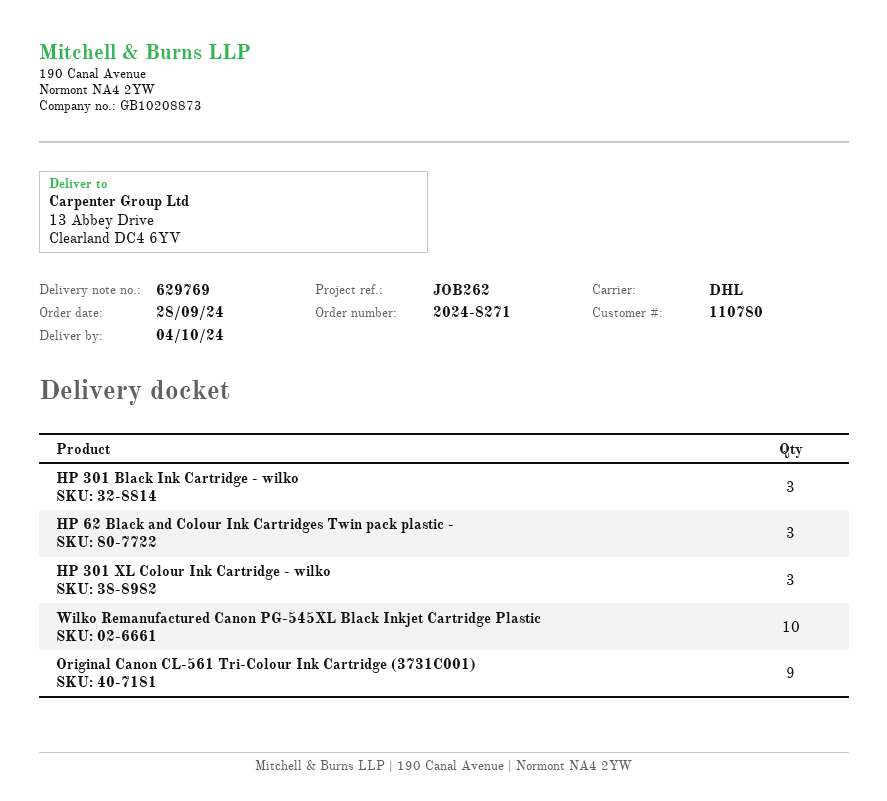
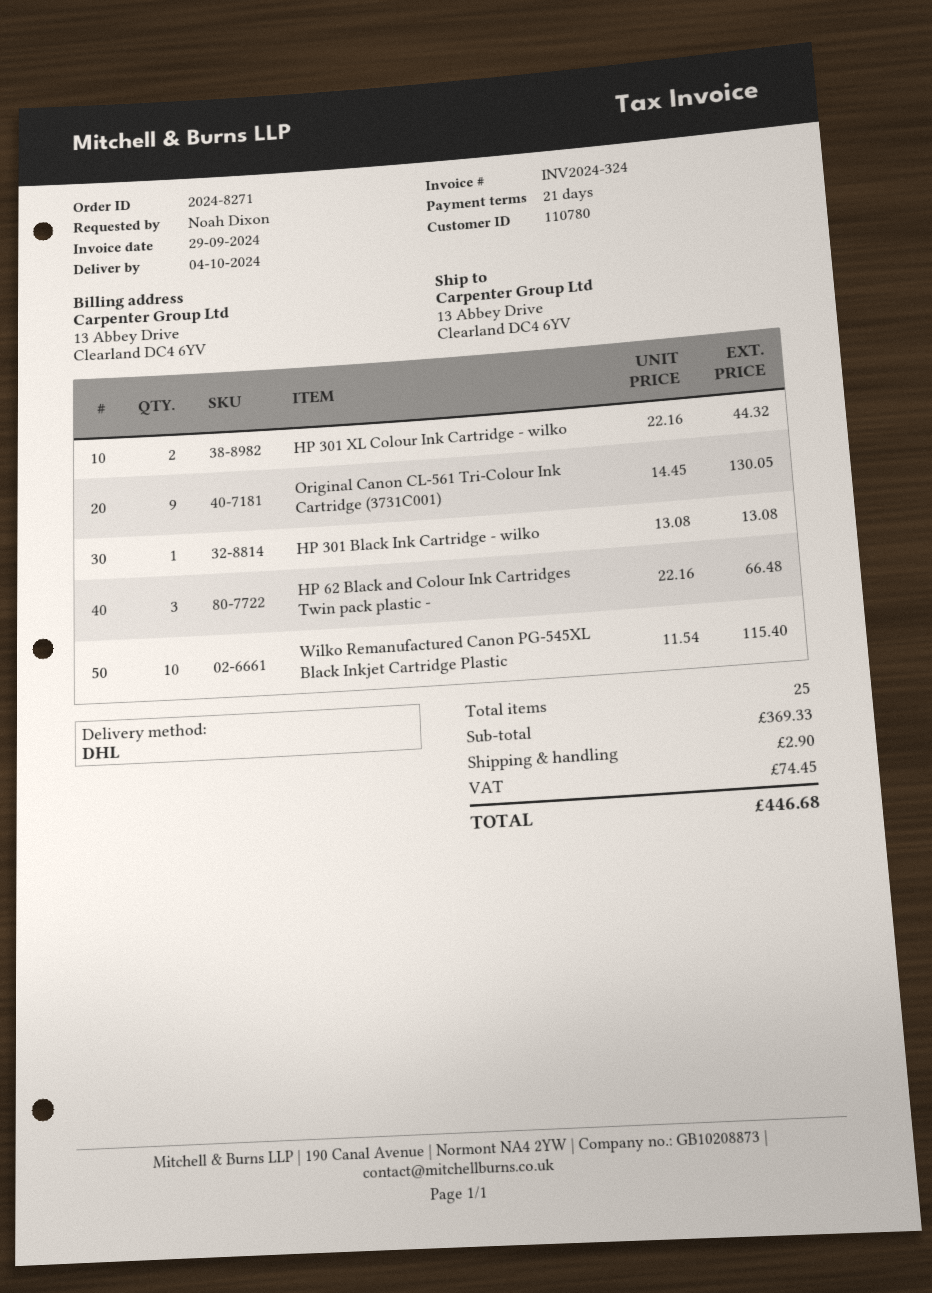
HP 301 Black Ink Cartridge - wilko: 3 -> 1
HP 301 XL Colour Ink Cartridge - wilko: 3 -> 2

